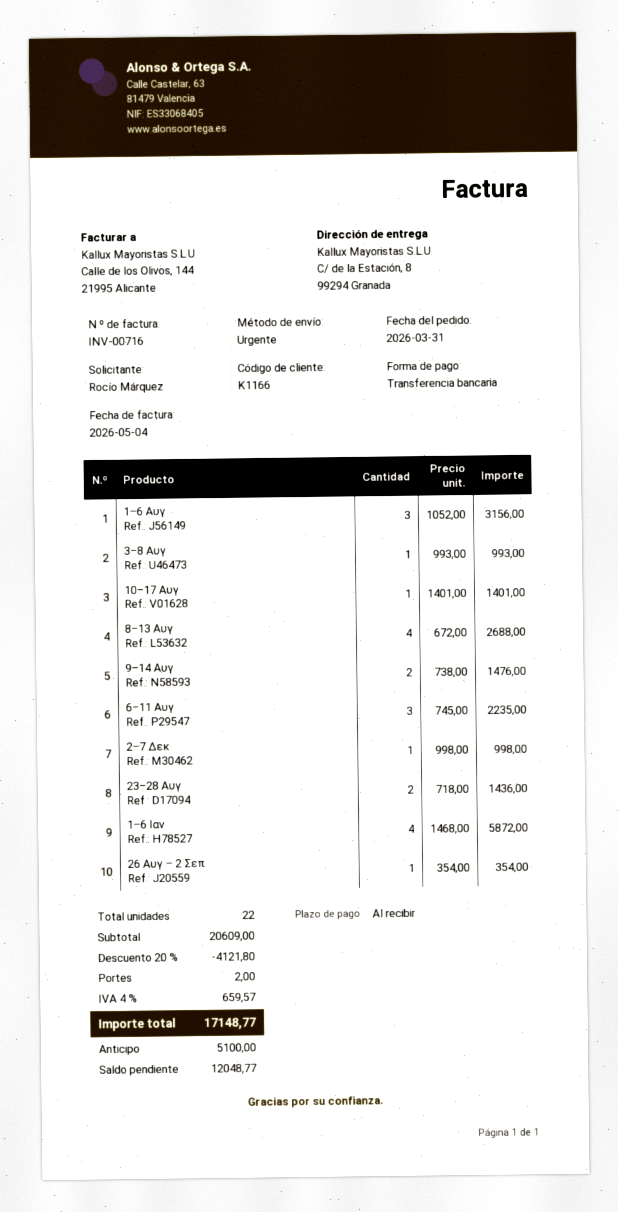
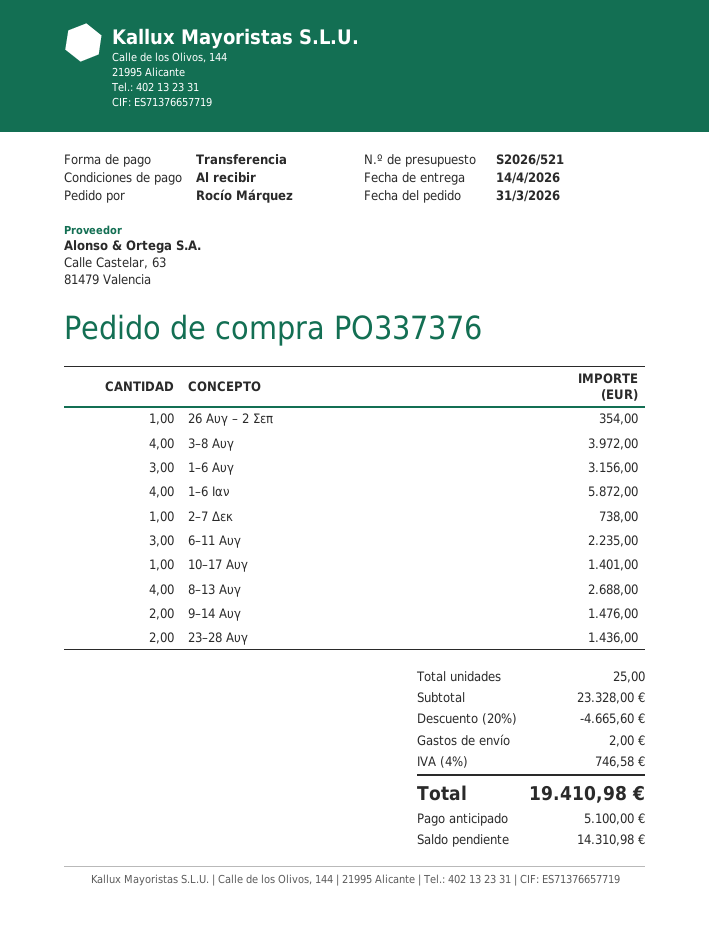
3–8 Αυγ: 1 for 993.00 -> 4 for 3972.00
2–7 Δεκ: 1 for 998.00 -> 1 for 738.00
total quantity: 22 -> 25
subtotal: 20609.00 -> 23328.00
discount: 20% = 4121.80 -> 20% = 4665.60
tax: 4% = 659.57 -> 4% = 746.58
total: 17148.77 -> 19410.98
balance: 12048.77 -> 14310.98

